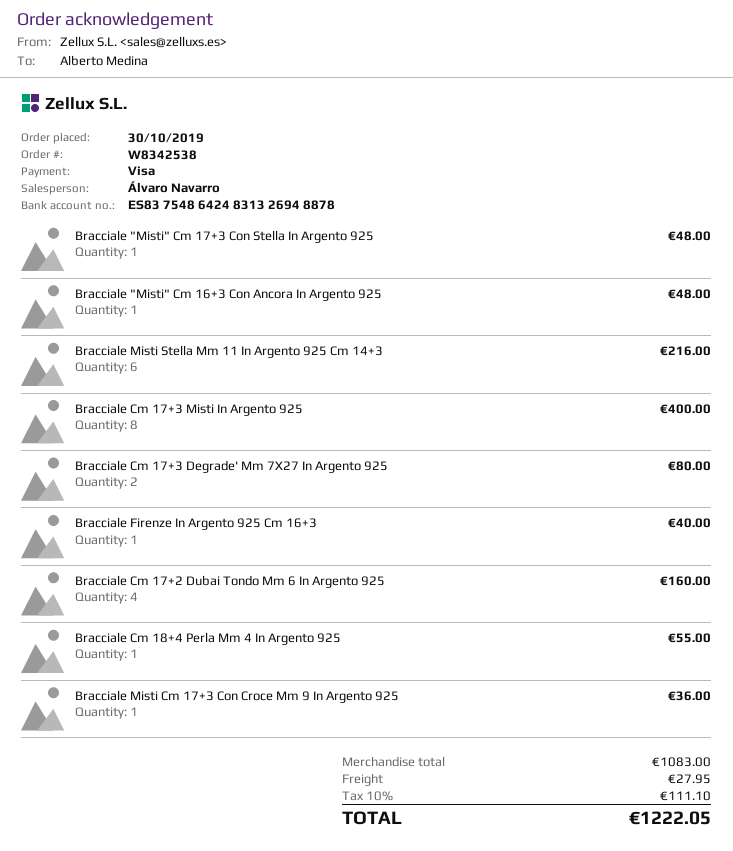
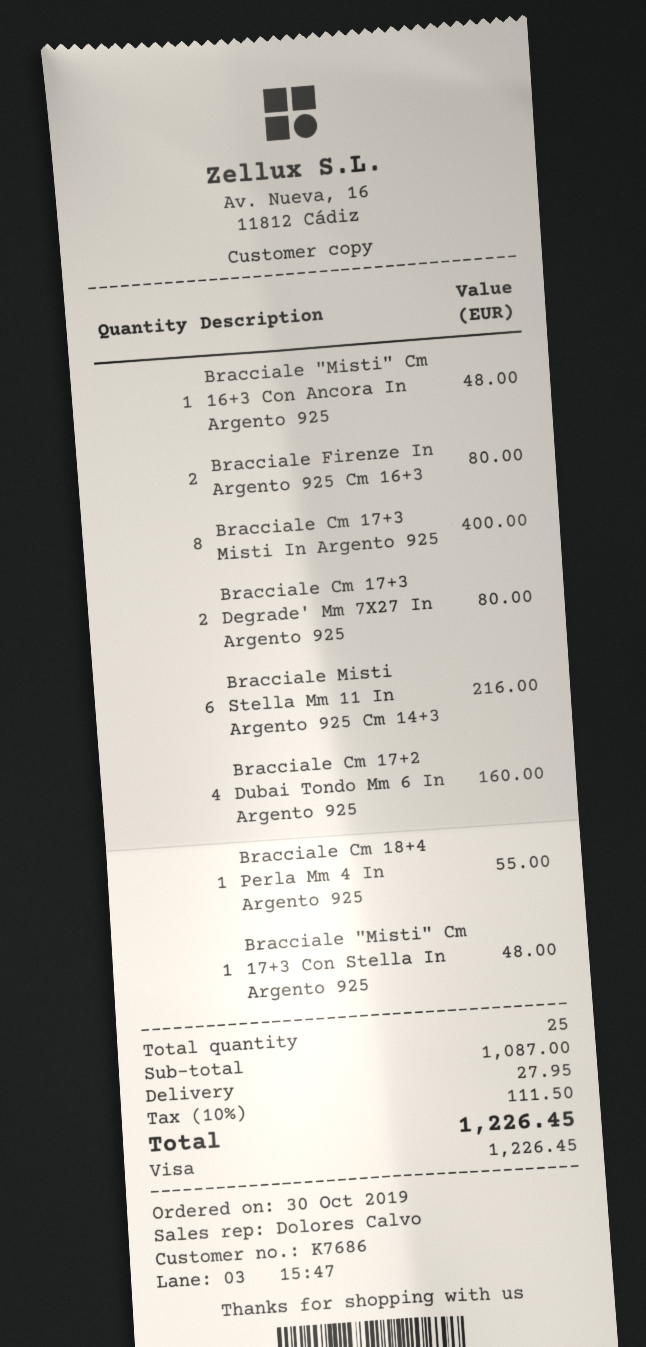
sales rep: Álvaro Navarro -> Dolores Calvo
Bracciale Firenze In Argento 925 Cm 16+3: 1 for 40.00 -> 2 for 80.00
Bracciale Misti Cm 17+3 Con Croce Mm 9 In Argento 925: 1 for 36.00 -> none
subtotal: 1083.00 -> 1087.00
tax: 10% = 111.10 -> 10% = 111.50
total: 1222.05 -> 1226.45

